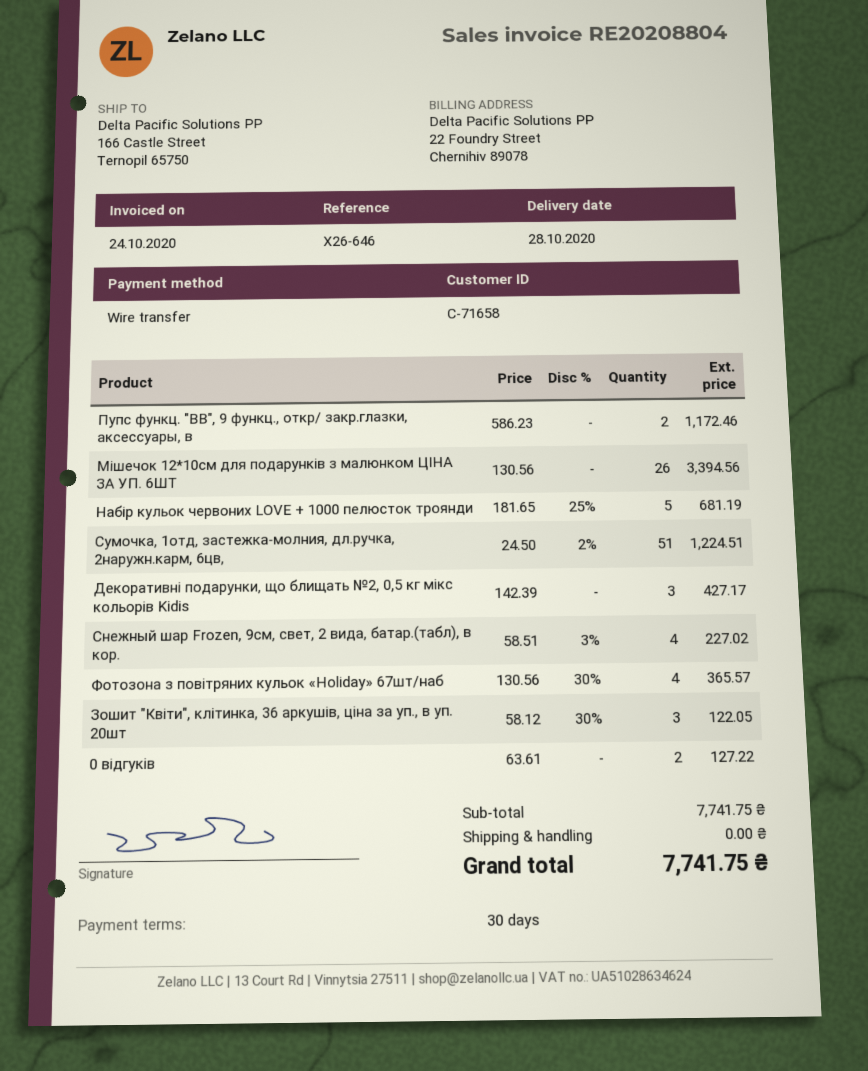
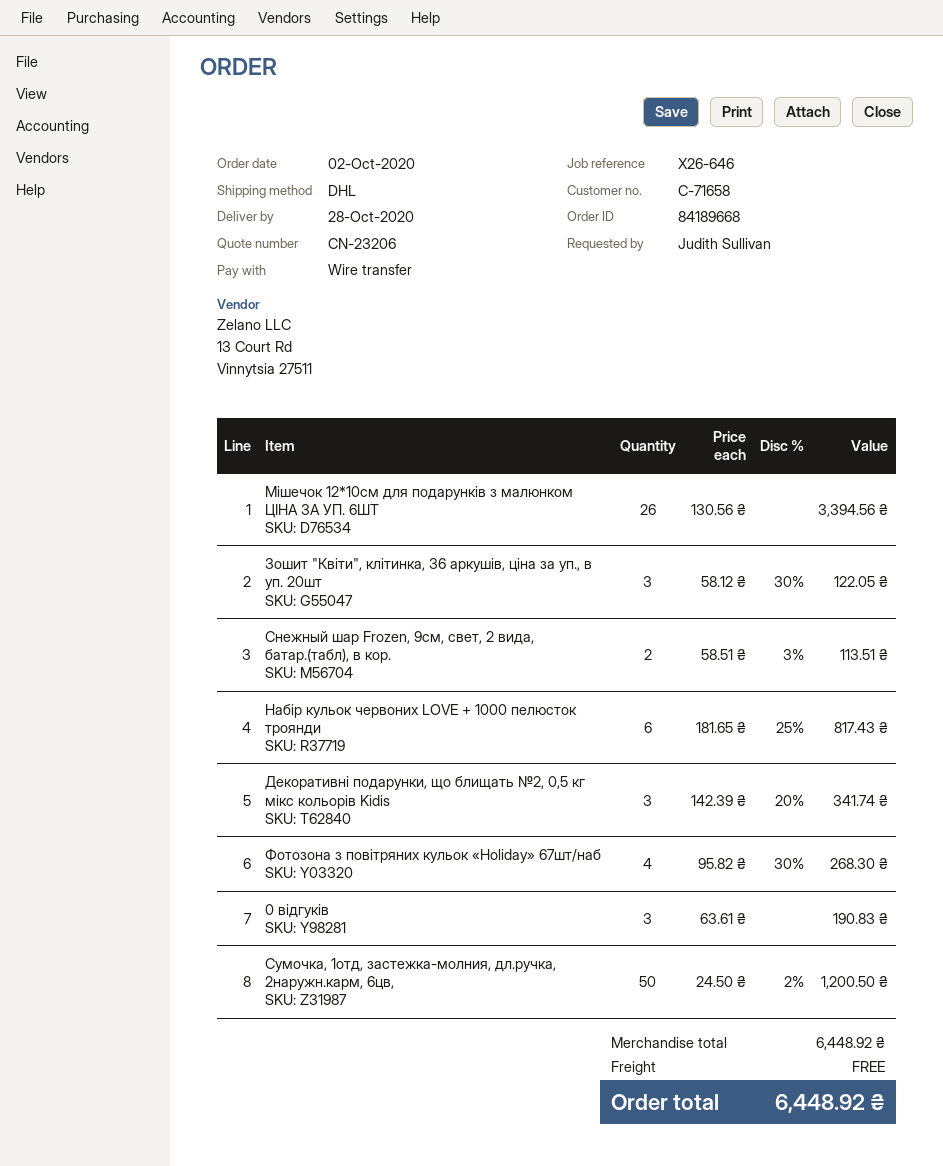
Пупс функц. "BB", 9 функц., откр/ закр.глазки, аксессуары, в: 2 x 586.23 = 1172.46 -> none
Набір кульок червоних LOVE + 1000 пелюсток троянди: 5 x 181.65 - 25% = 681.19 -> 6 x 181.65 - 25% = 817.43
Сумочка, 1отд, застежка-молния, дл.ручка, 2наружн.карм, 6цв,: 51 x 24.50 - 2% = 1224.51 -> 50 x 24.50 - 2% = 1200.50
Декоративні подарунки, що блищать №2, 0,5 кг мікс кольорів Kidis: 3 x 142.39 = 427.17 -> 3 x 142.39 - 20% = 341.74
Снежный шар Frozen, 9см, свет, 2 вида, батар.(табл), в кор.: 4 x 58.51 - 3% = 227.02 -> 2 x 58.51 - 3% = 113.51
Фотозона з повітряних кульок «Holiday» 67шт/наб: 4 x 130.56 - 30% = 365.57 -> 4 x 95.82 - 30% = 268.30
0 відгуків: 2 x 63.61 = 127.22 -> 3 x 63.61 = 190.83
subtotal: 7741.75 -> 6448.92
total: 7741.75 -> 6448.92

